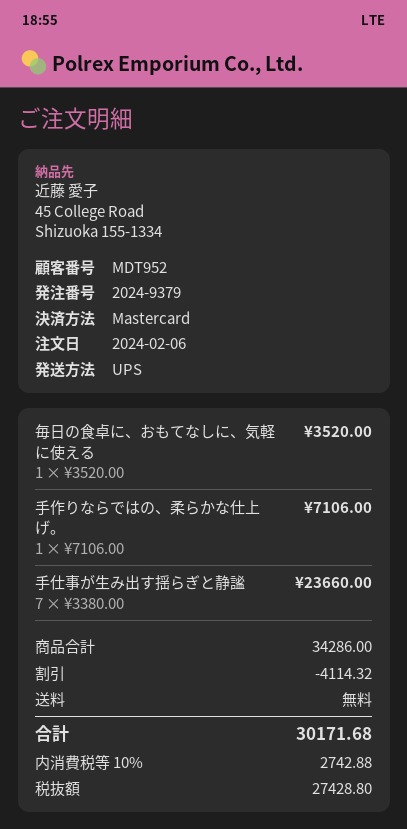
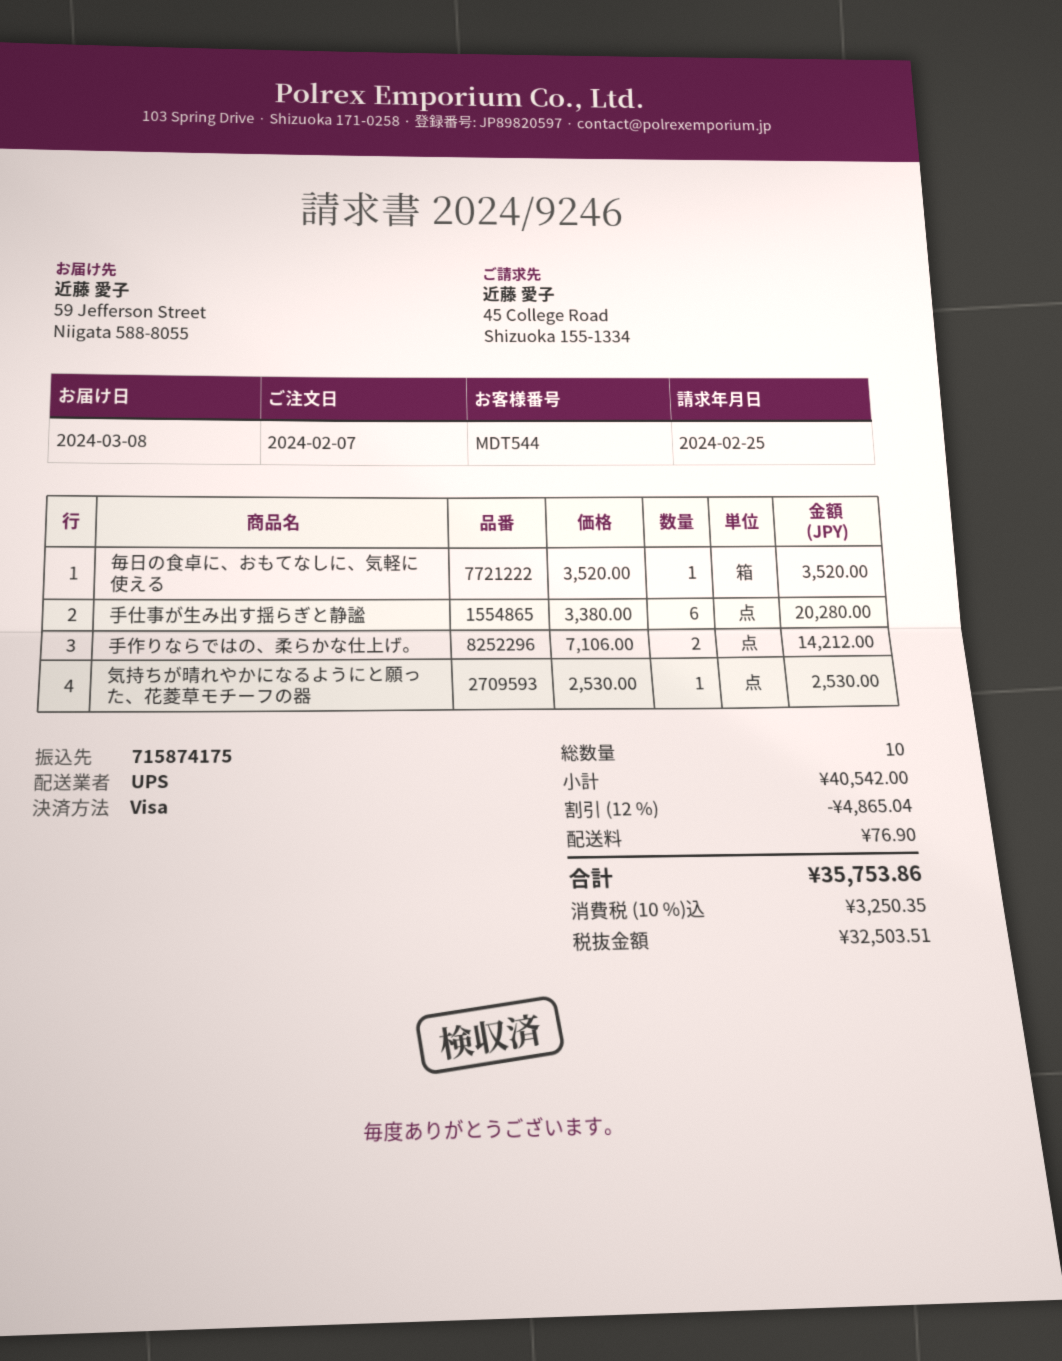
order date: 2024-02-06 -> 2024-02-07
customer number: MDT952 -> MDT544
payment method: Mastercard -> Visa
ship to: 45 College Road, Shizuoka 155-1334 -> 59 Jefferson Street, Niigata 588-8055
手作りならではの、柔らかな仕上げ。: 1 x 7106.00 = 7106.00 -> 2 x 7106.00 = 14212.00
手仕事が生み出す揺らぎと静謐: 7 x 3380.00 = 23660.00 -> 6 x 3380.00 = 20280.00
気持ちが晴れやかになるようにと願った、花菱草モチーフの器: none -> 1 x 2530.00 = 2530.00
subtotal: 34286.00 -> 40542.00
discount: 4114.32 -> 4865.04
shipping: 0.00 -> 76.90
net: 27428.80 -> 32503.51
tax: 10% = 2742.88 -> 10% = 3250.35
total: 30171.68 -> 35753.86

